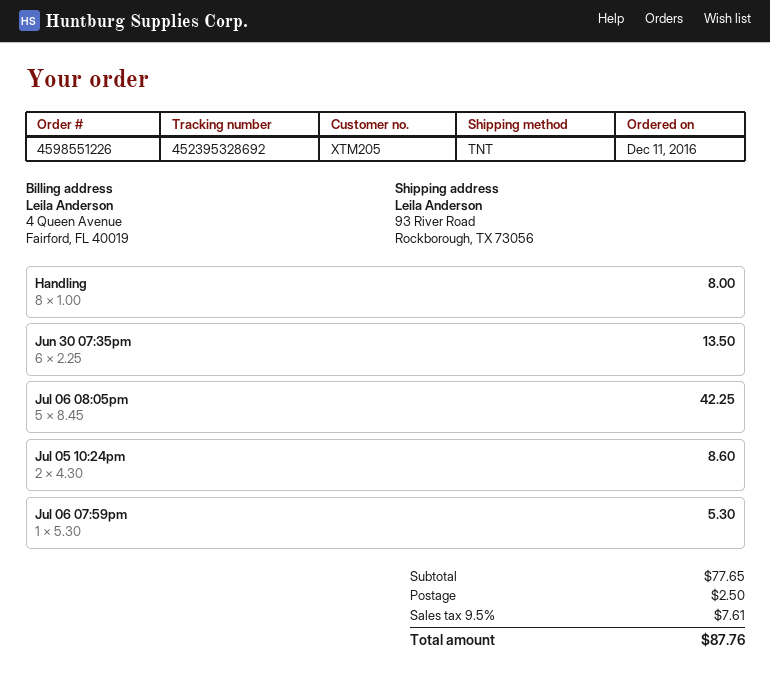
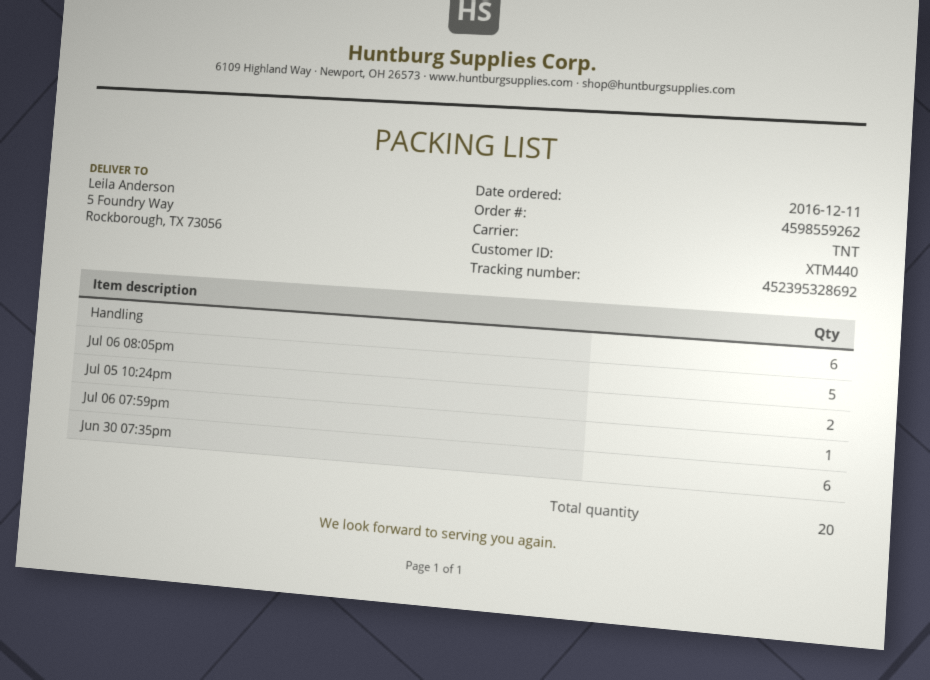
order number: 4598551226 -> 4598559262
customer number: XTM205 -> XTM440
ship to: 93 River Road, Rockborough, TX 73056 -> 5 Foundry Way, Rockborough, TX 73056
Handling: 8 -> 6

